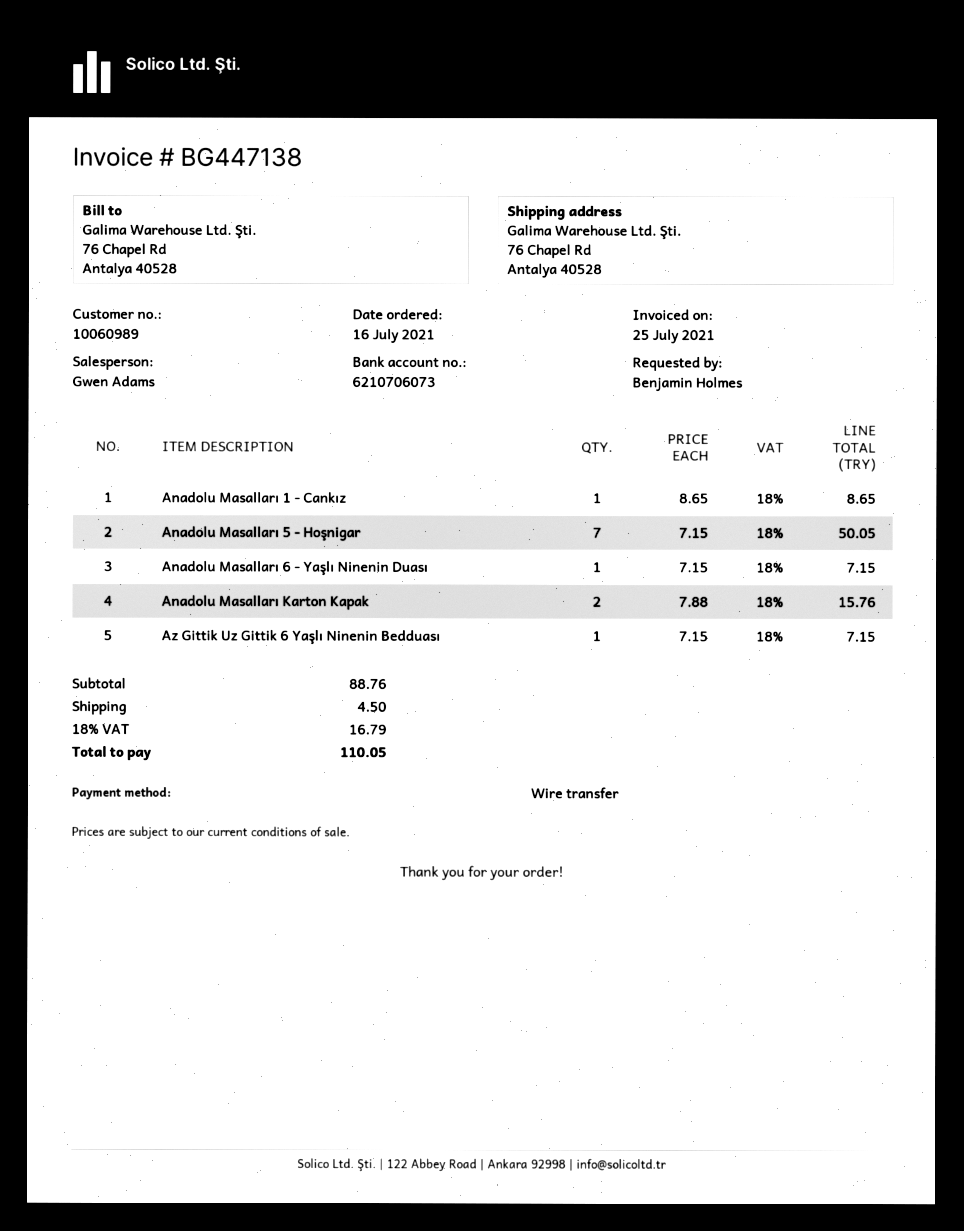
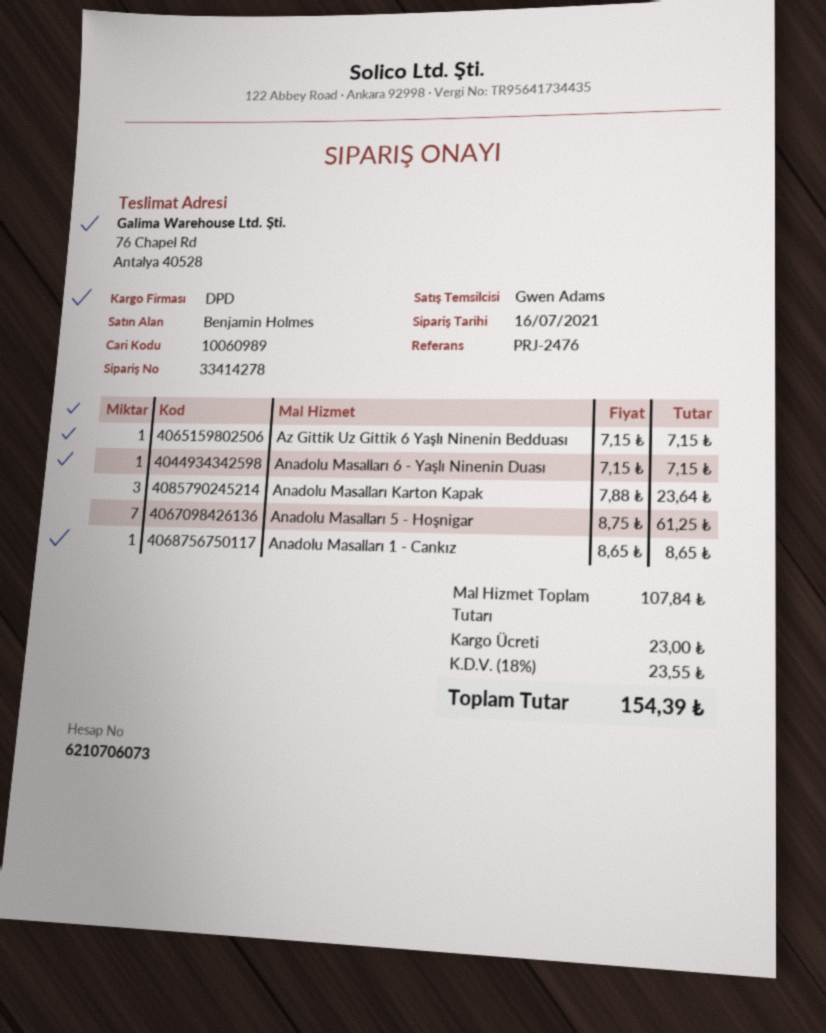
Anadolu Masalları 5 - Hoşnigar: 7 x 7.15 = 50.05 -> 7 x 8.75 = 61.25
Anadolu Masalları Karton Kapak: 2 x 7.88 = 15.76 -> 3 x 7.88 = 23.64
subtotal: 88.76 -> 107.84
shipping: 4.50 -> 23.00
tax: 18% = 16.79 -> 18% = 23.55
total: 110.05 -> 154.39

